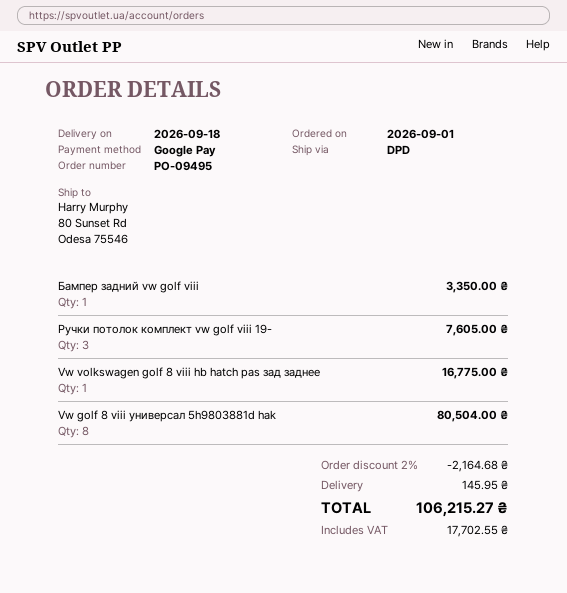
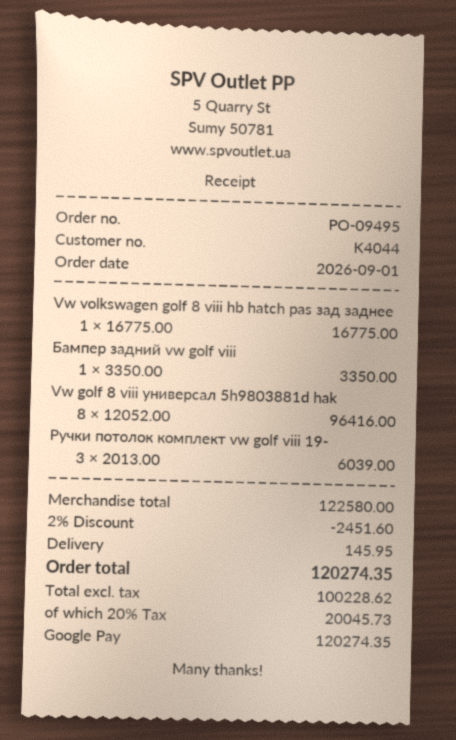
Ручки потолок комплект vw golf viii 19-: 3 for 7605.00 -> 3 for 6039.00
Vw golf 8 viii универсал 5h9803881d hak: 8 for 80504.00 -> 8 for 96416.00
discount: 2% = 2164.68 -> 2% = 2451.60
tax: 17702.55 -> 20045.73
total: 106215.27 -> 120274.35

